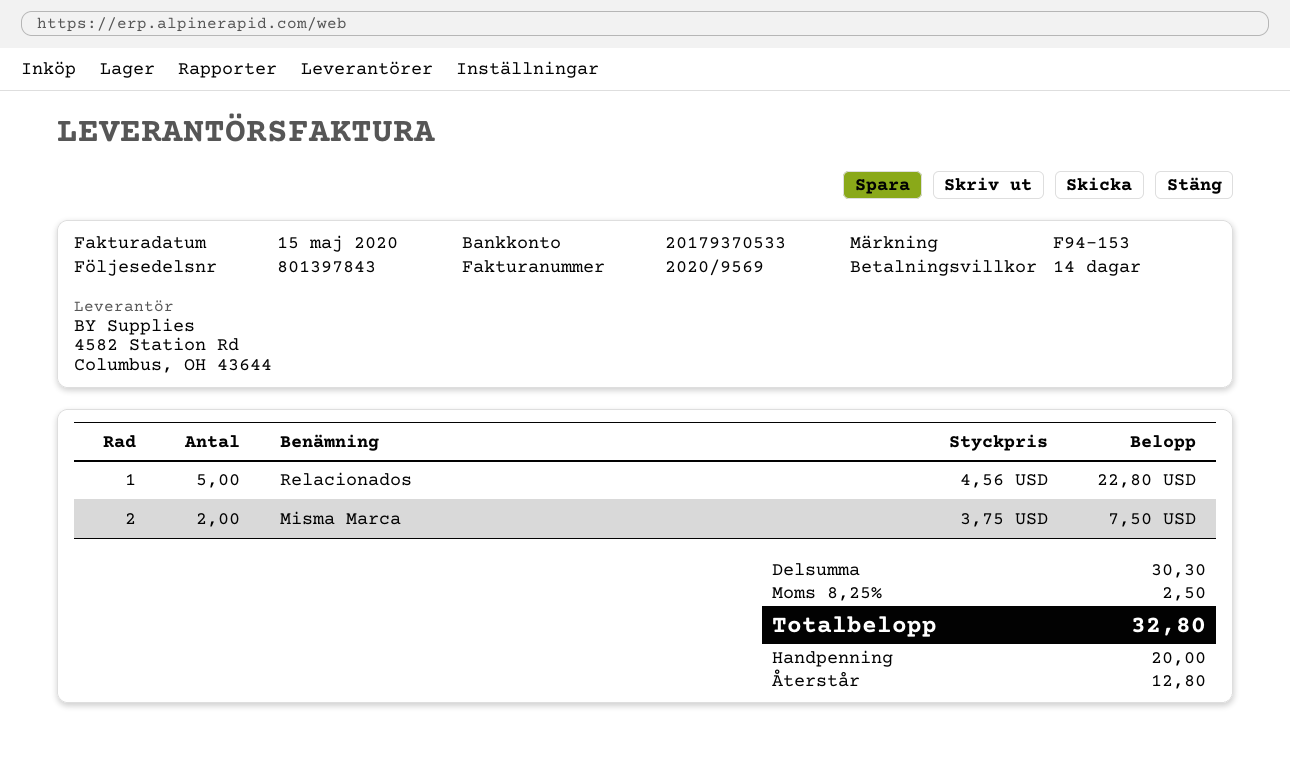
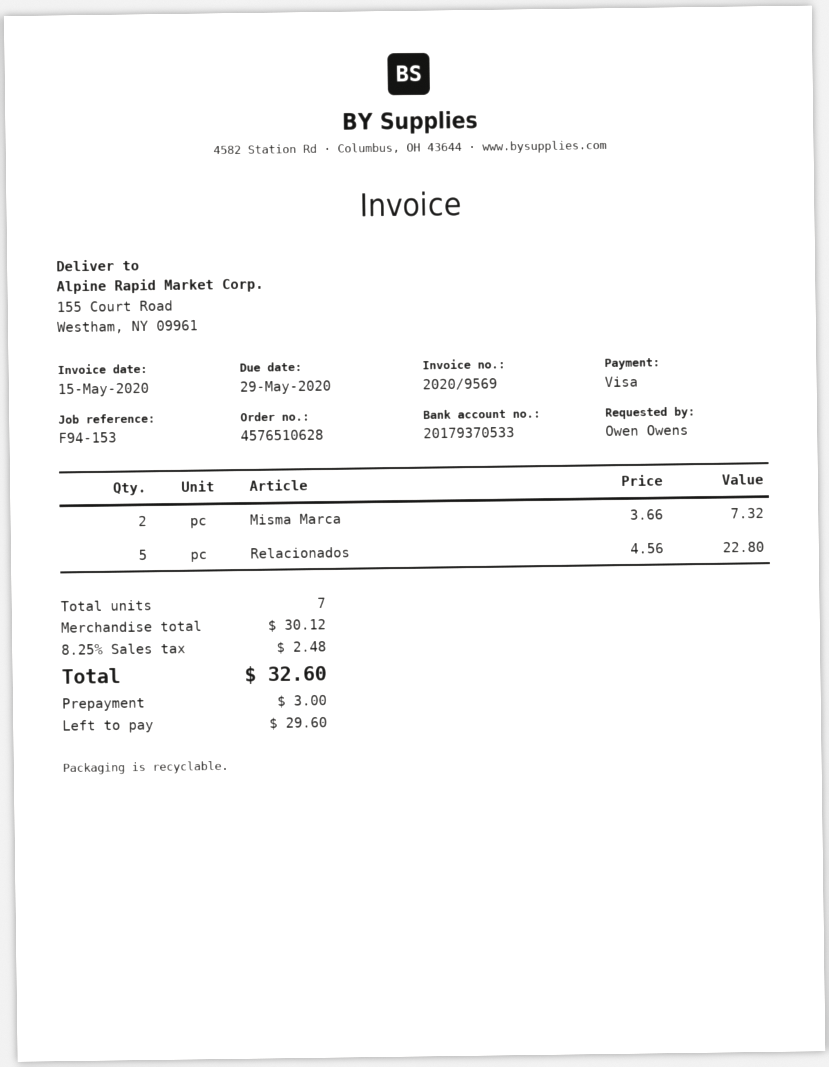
Misma Marca: 2 x 3.75 = 7.50 -> 2 x 3.66 = 7.32
subtotal: 30.30 -> 30.12
tax: 8.25% = 2.50 -> 8.25% = 2.48
total: 32.80 -> 32.60
deposit: 20.00 -> 3.00
balance: 12.80 -> 29.60

